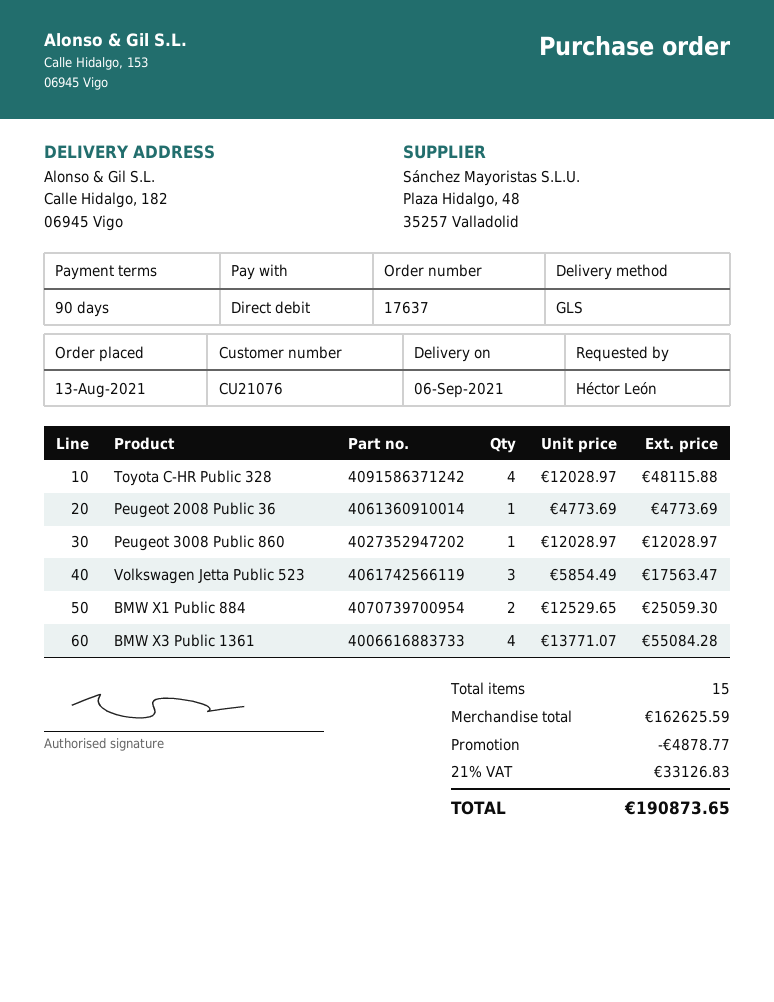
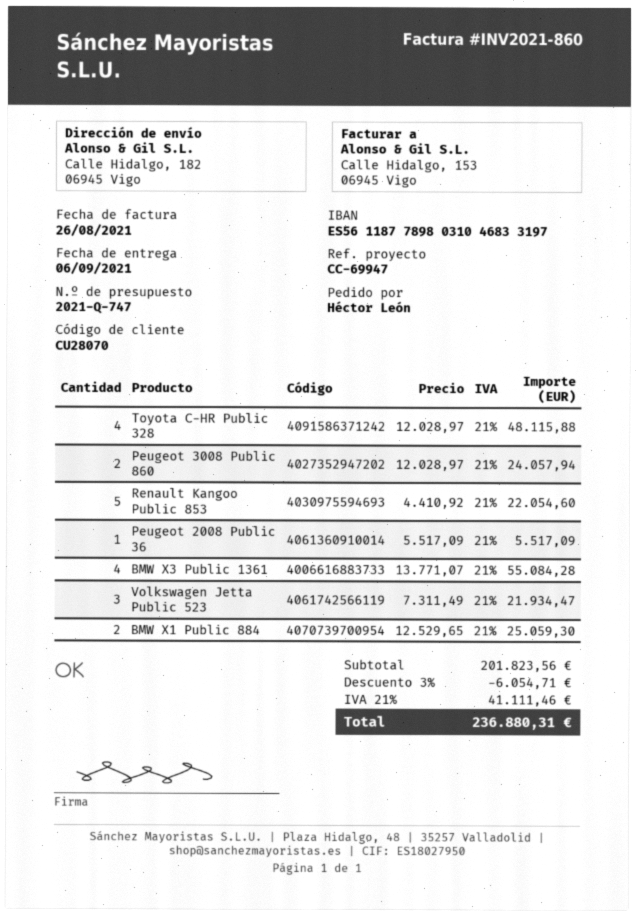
customer number: CU21076 -> CU28070
Peugeot 2008 Public 36: 1 x 4773.69 = 4773.69 -> 1 x 5517.09 = 5517.09
Peugeot 3008 Public 860: 1 x 12028.97 = 12028.97 -> 2 x 12028.97 = 24057.94
Volkswagen Jetta Public 523: 3 x 5854.49 = 17563.47 -> 3 x 7311.49 = 21934.47
Renault Kangoo Public 853: none -> 5 x 4410.92 = 22054.60
subtotal: 162625.59 -> 201823.56
discount: 4878.77 -> 6054.71
tax: 21% = 33126.83 -> 21% = 41111.46
total: 190873.65 -> 236880.31

